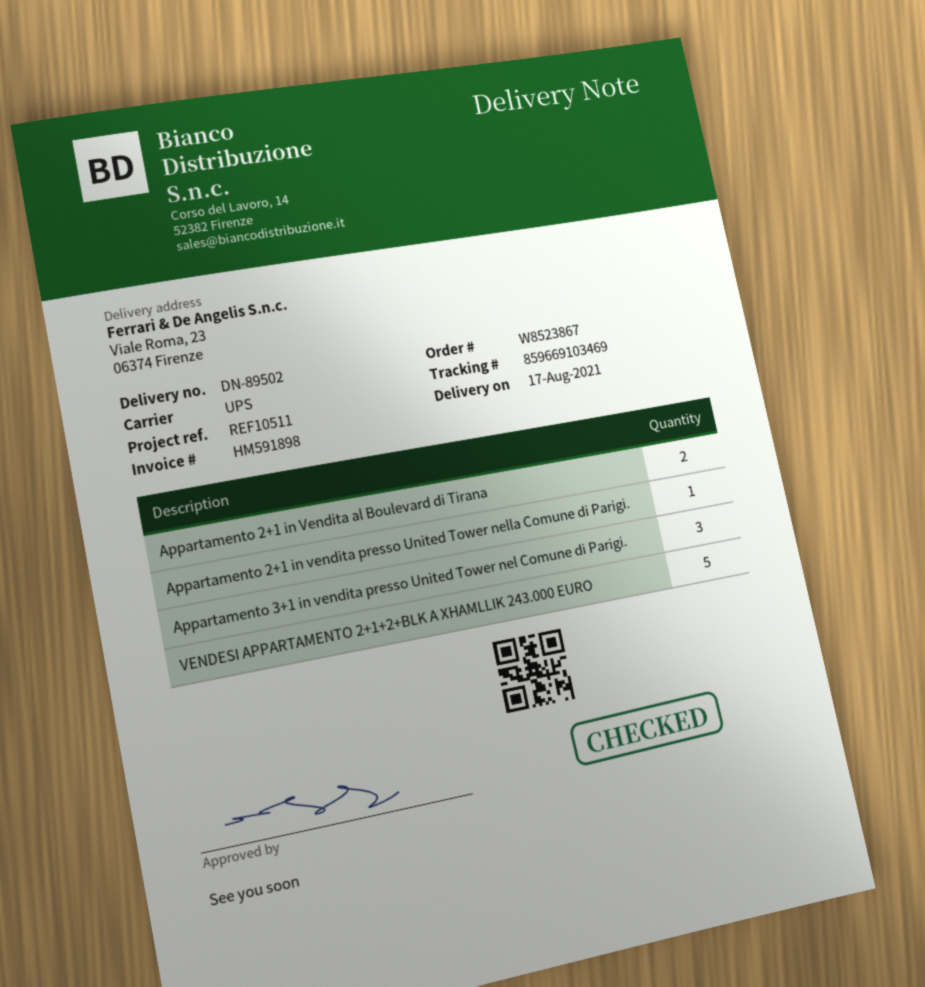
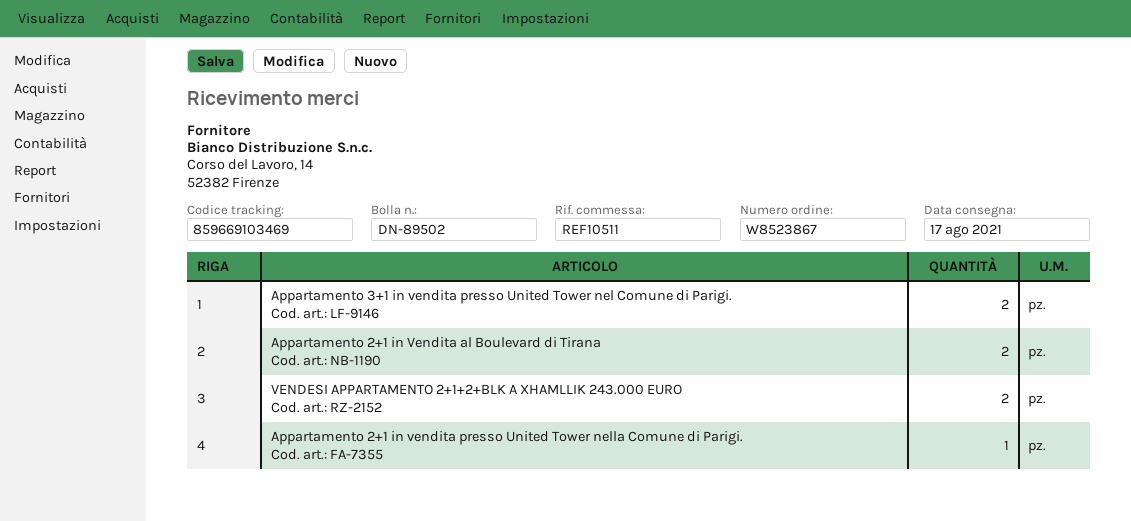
Appartamento 3+1 in vendita presso United Tower nel Comune di Parigi.: 3 -> 2
VENDESI APPARTAMENTO 2+1+2+BLK A XHAMLLIK 243.000 EURO: 5 -> 2

